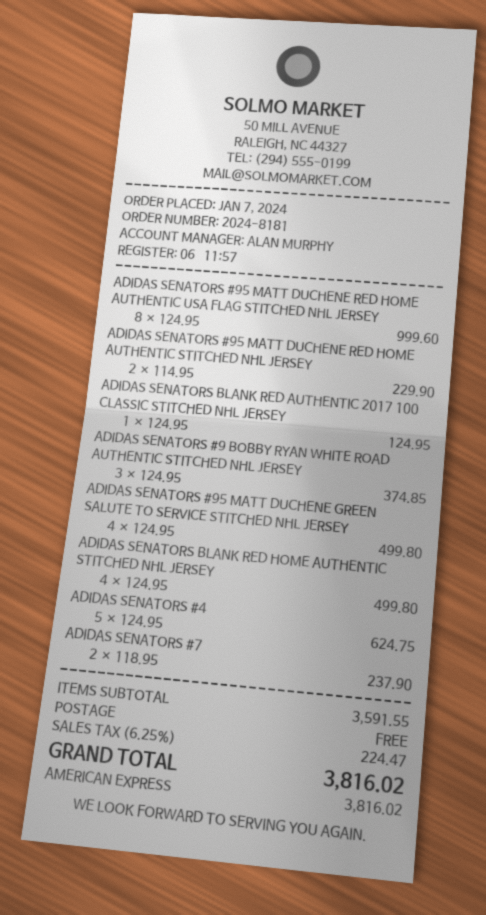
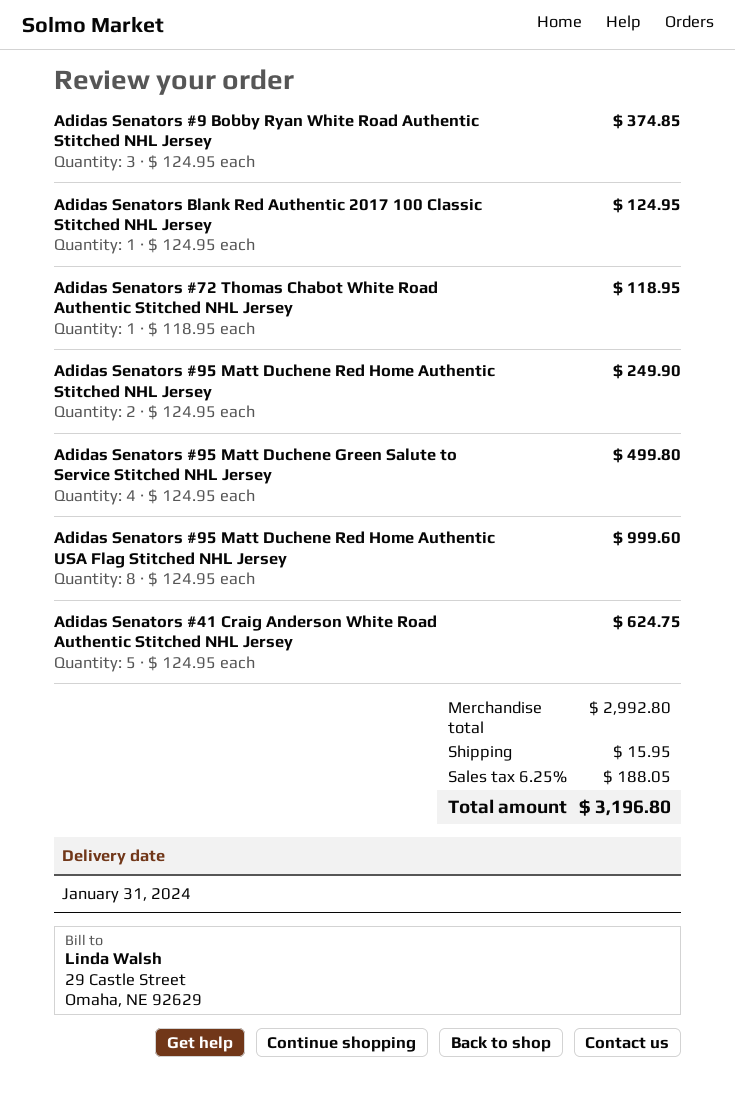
ADIDAS SENATORS #95 MATT DUCHENE RED HOME AUTHENTIC STITCHED NHL JERSEY: 2 x 114.95 = 229.90 -> 2 x 124.95 = 249.90
ADIDAS SENATORS BLANK RED HOME AUTHENTIC STITCHED NHL JERSEY: 4 x 124.95 = 499.80 -> none
ADIDAS SENATORS #7: 2 x 118.95 = 237.90 -> 1 x 118.95 = 118.95
subtotal: 3591.55 -> 2992.80
shipping: 0.00 -> 15.95
tax: 6.25% = 224.47 -> 6.25% = 188.05
total: 3816.02 -> 3196.80

